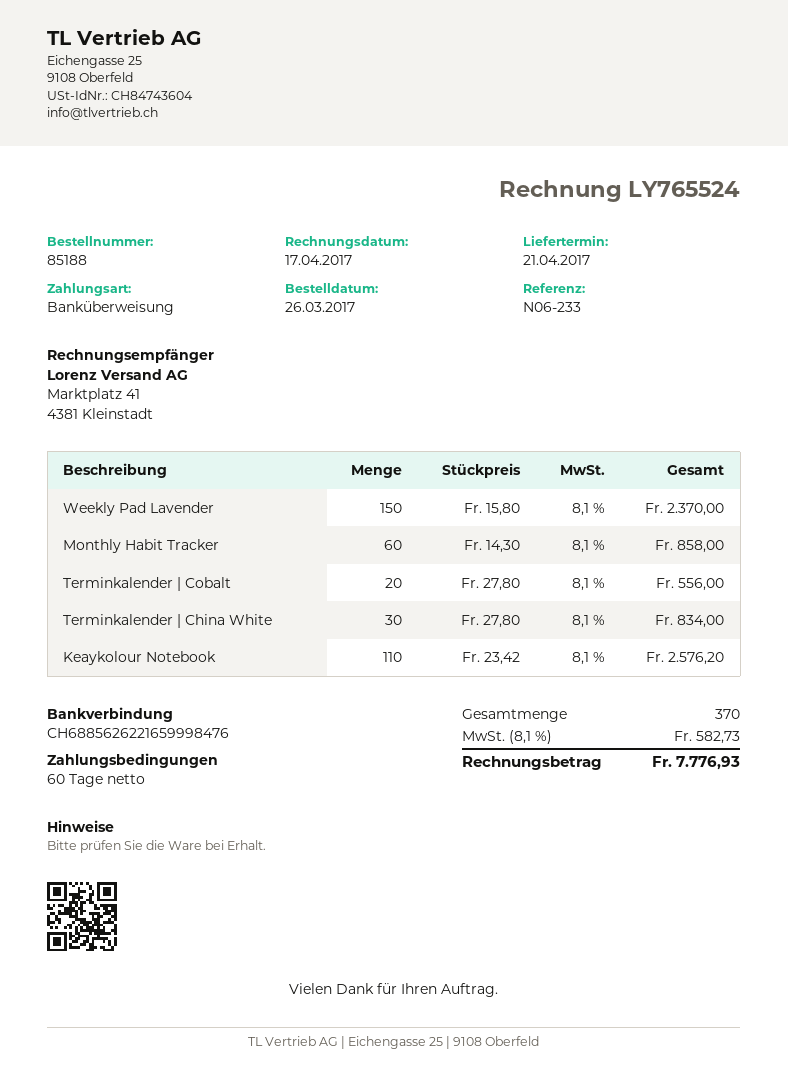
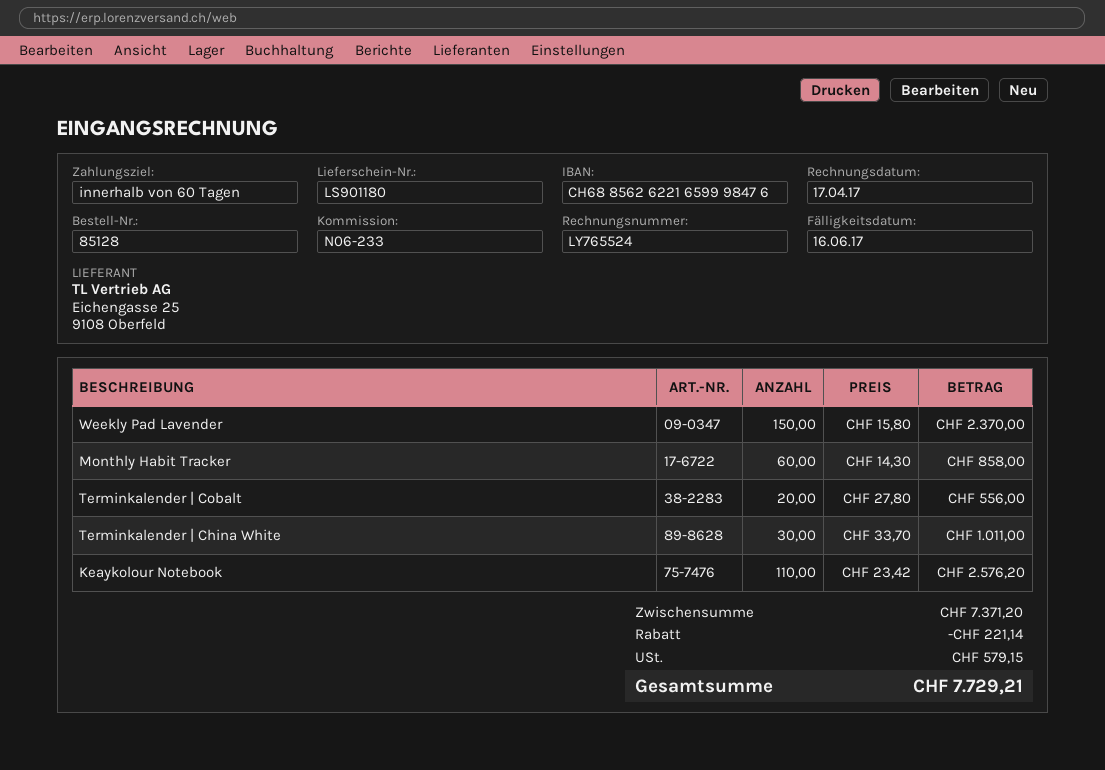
order number: 85188 -> 85128
Terminkalender | China White: 30 x 27.80 = 834.00 -> 30 x 33.70 = 1011.00
discount: none -> 221.14
tax: 582.73 -> 579.15
total: 7776.93 -> 7729.21

